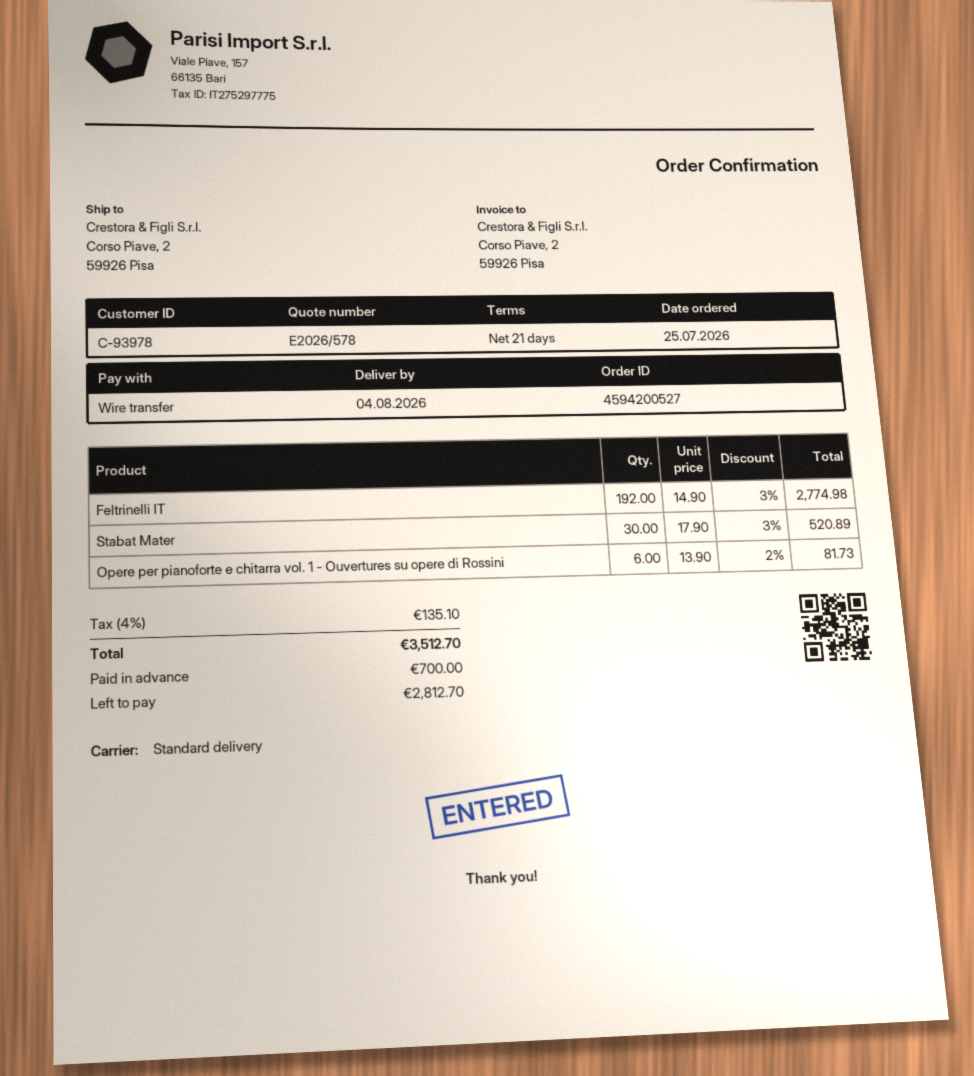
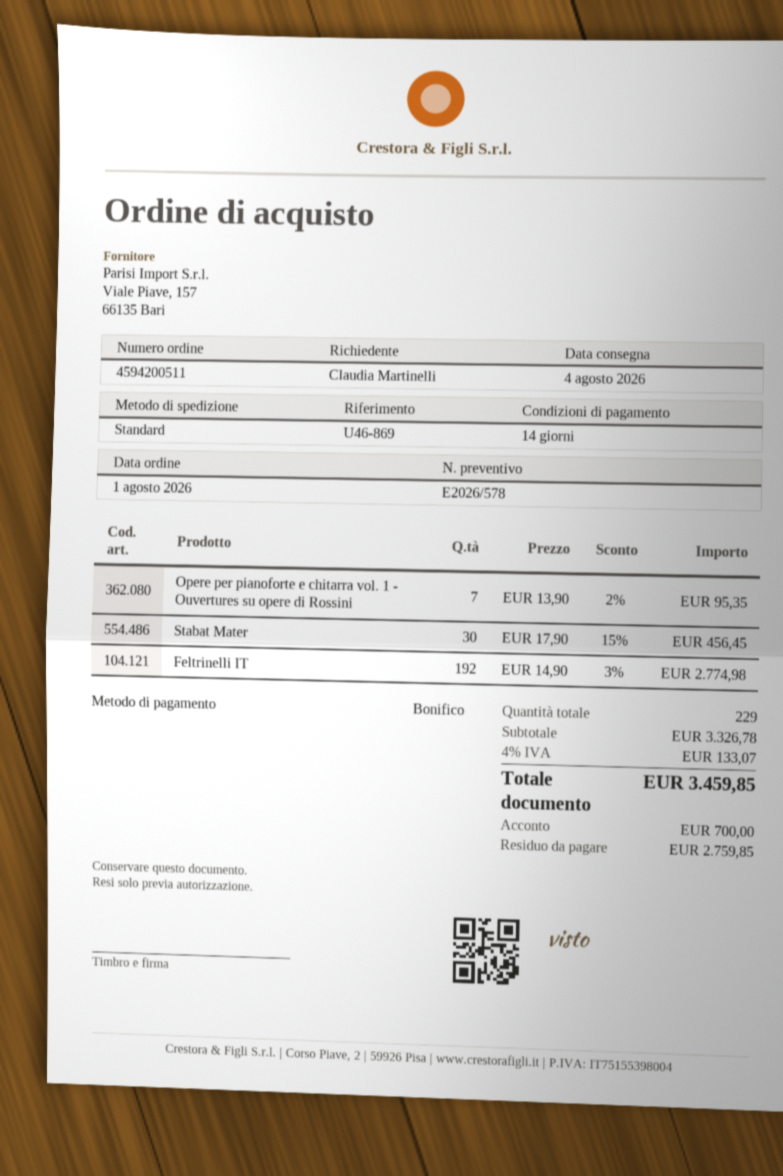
order number: 4594200527 -> 4594200511
order date: 2026-07-25 -> 2026-08-01
payment terms: 21 days -> 14 days
Stabat Mater: 30 x 17.90 - 3% = 520.89 -> 30 x 17.90 - 15% = 456.45
Opere per pianoforte e chitarra vol. 1 - Ouvertures su opere di Rossini: 6 x 13.90 - 2% = 81.73 -> 7 x 13.90 - 2% = 95.35
tax: 4% = 135.10 -> 4% = 133.07
total: 3512.70 -> 3459.85
balance: 2812.70 -> 2759.85

